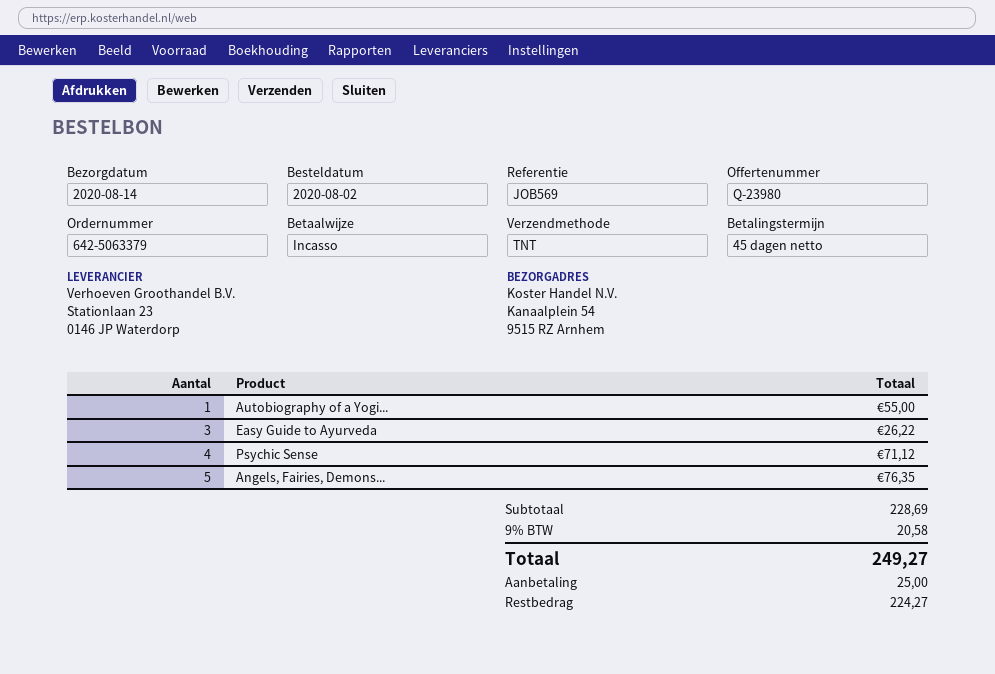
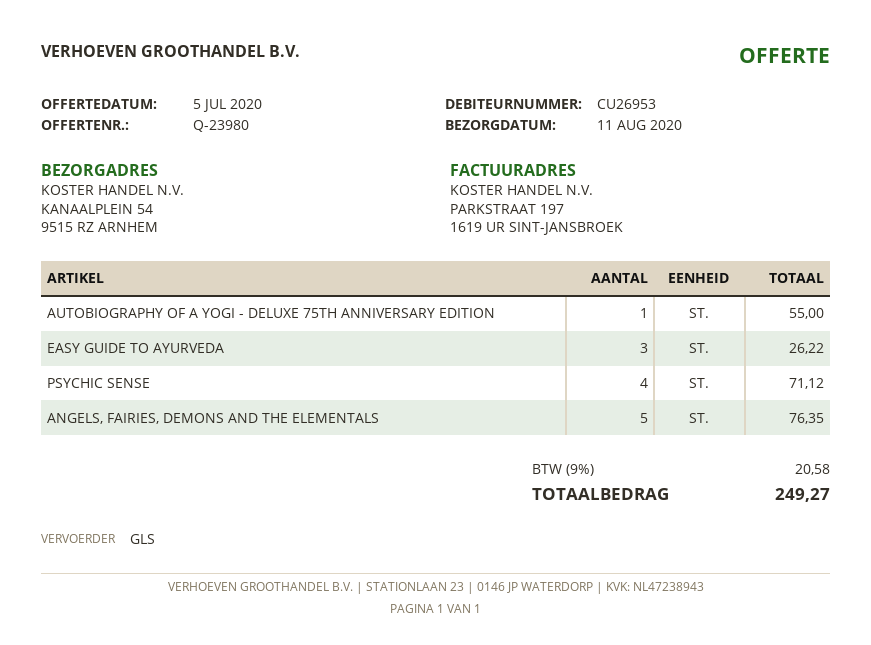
delivery date: 2020-08-14 -> 2020-08-11
shipping method: TNT -> GLS

